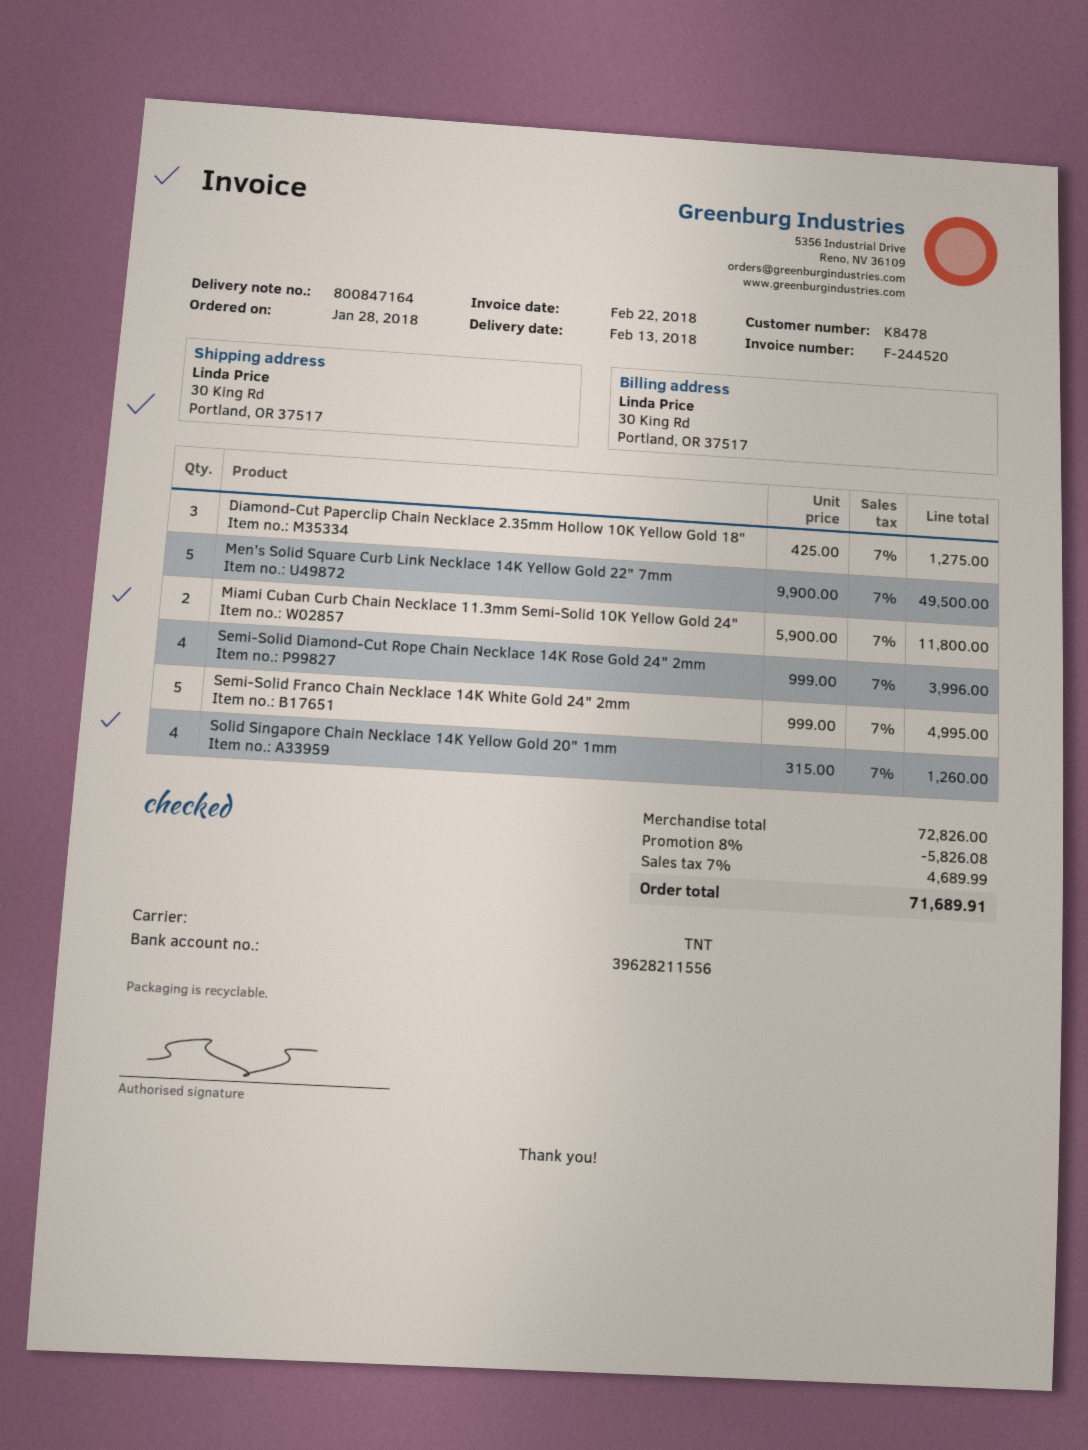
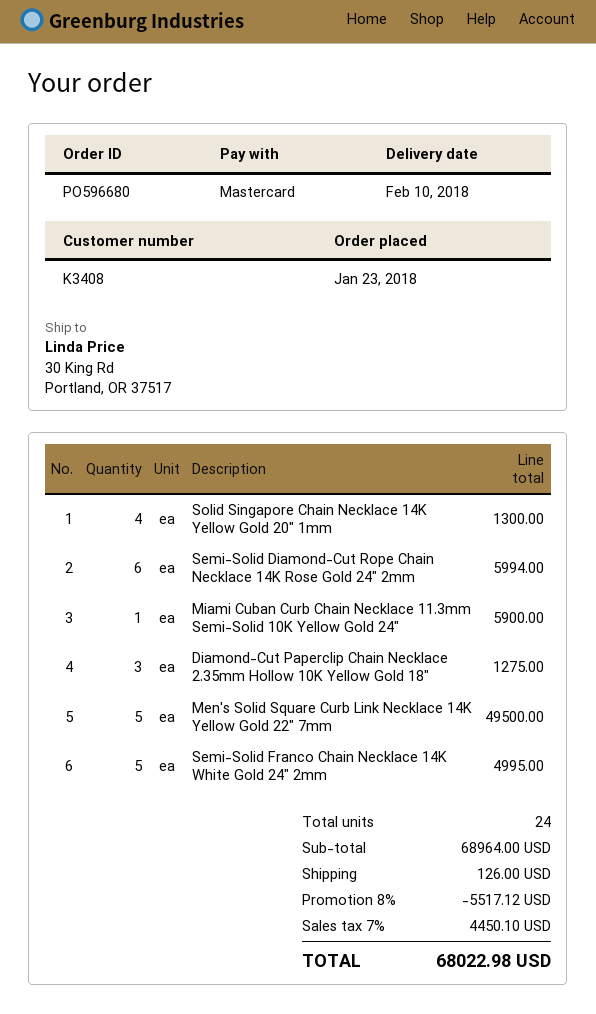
order date: 2018-01-28 -> 2018-01-23
delivery date: 2018-02-13 -> 2018-02-10
customer number: K8478 -> K3408
Miami Cuban Curb Chain Necklace 11.3mm Semi-Solid 10K Yellow Gold 24": 2 for 11800.00 -> 1 for 5900.00
Semi-Solid Diamond-Cut Rope Chain Necklace 14K Rose Gold 24" 2mm: 4 for 3996.00 -> 6 for 5994.00
Solid Singapore Chain Necklace 14K Yellow Gold 20" 1mm: 4 for 1260.00 -> 4 for 1300.00
subtotal: 72826.00 -> 68964.00
discount: 8% = 5826.08 -> 8% = 5517.12
shipping: none -> 126.00
tax: 7% = 4689.99 -> 7% = 4450.10
total: 71689.91 -> 68022.98

